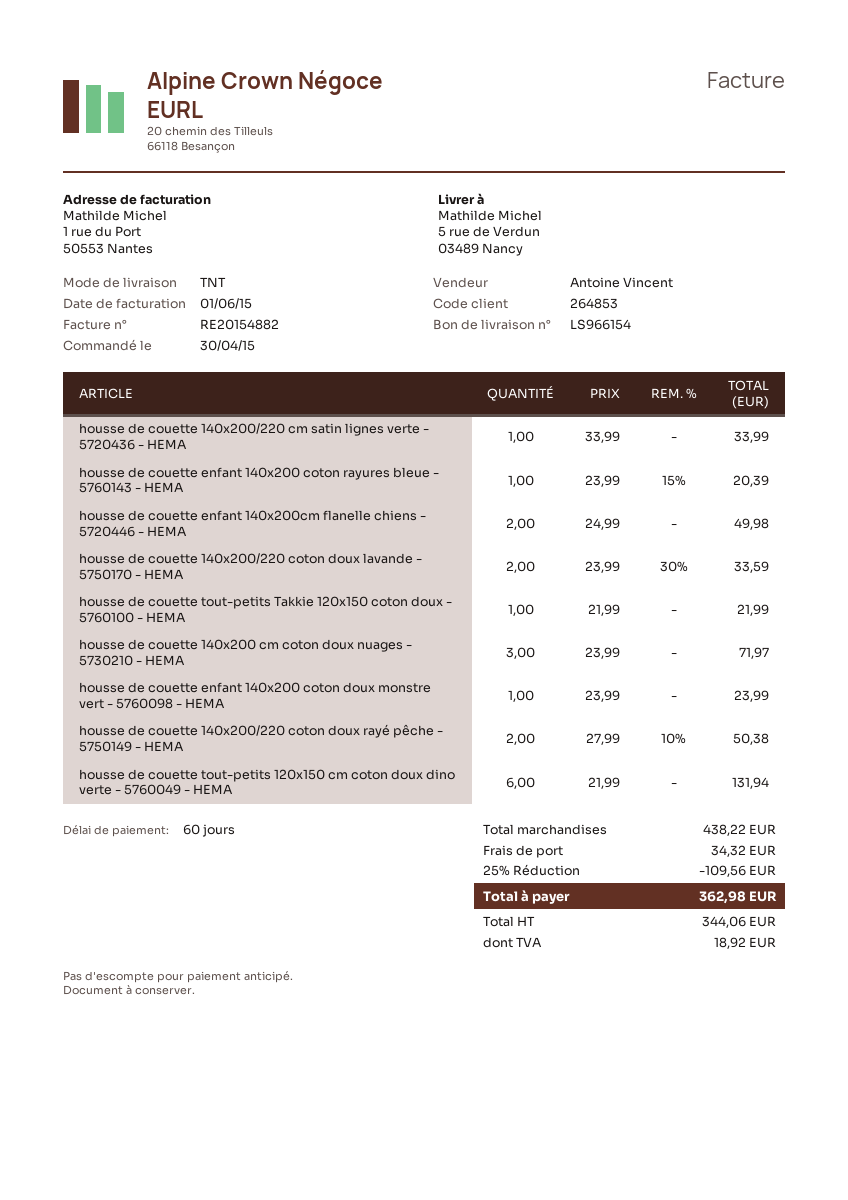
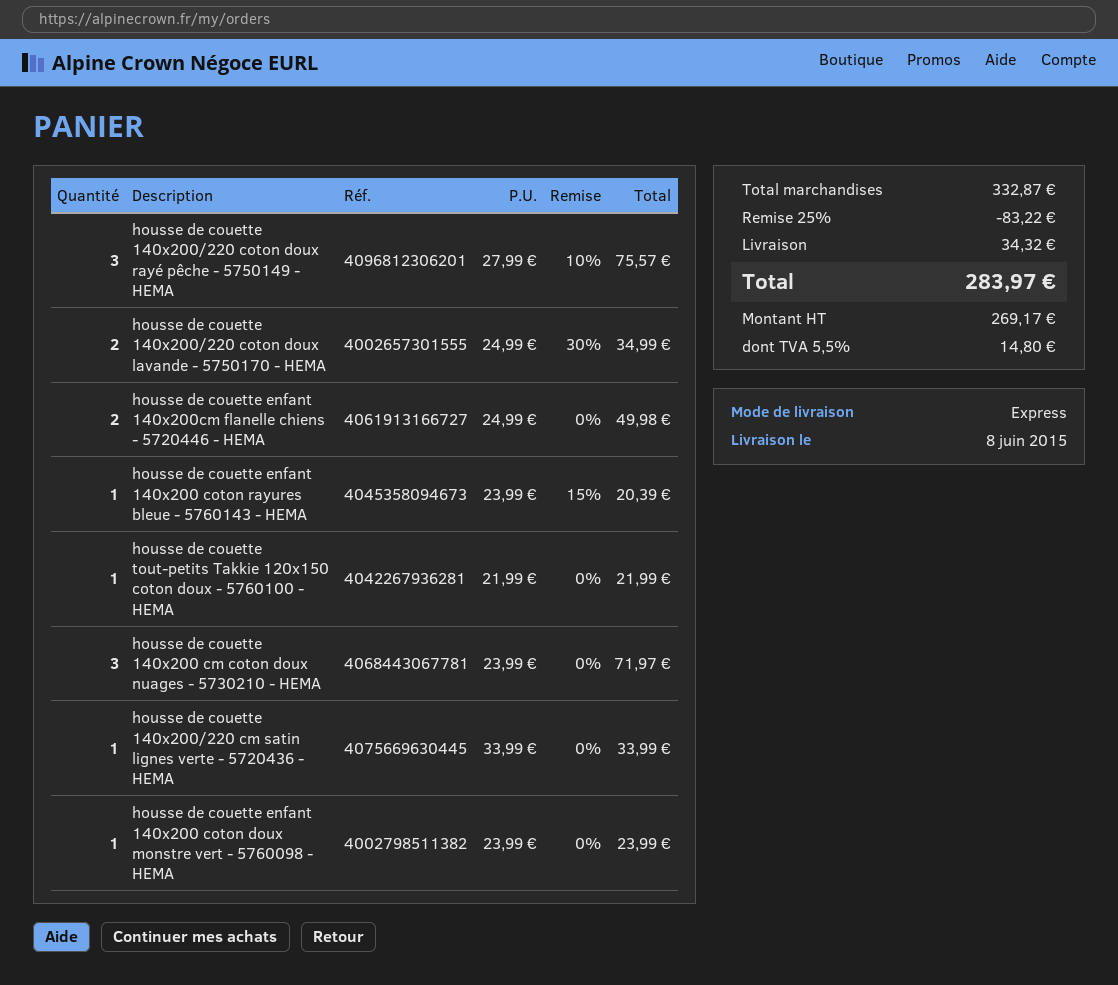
shipping method: TNT -> express
housse de couette 140x200/220 coton doux lavande - 5750170 - HEMA: 2 x 23.99 - 30% = 33.59 -> 2 x 24.99 - 30% = 34.99
housse de couette 140x200/220 coton doux rayé pêche - 5750149 - HEMA: 2 x 27.99 - 10% = 50.38 -> 3 x 27.99 - 10% = 75.57
housse de couette tout-petits 120x150 cm coton doux dino verte - 5760049 - HEMA: 6 x 21.99 = 131.94 -> none
subtotal: 438.22 -> 332.87
discount: 25% = 109.56 -> 25% = 83.22
net: 344.06 -> 269.17
tax: 18.92 -> 14.80
total: 362.98 -> 283.97

